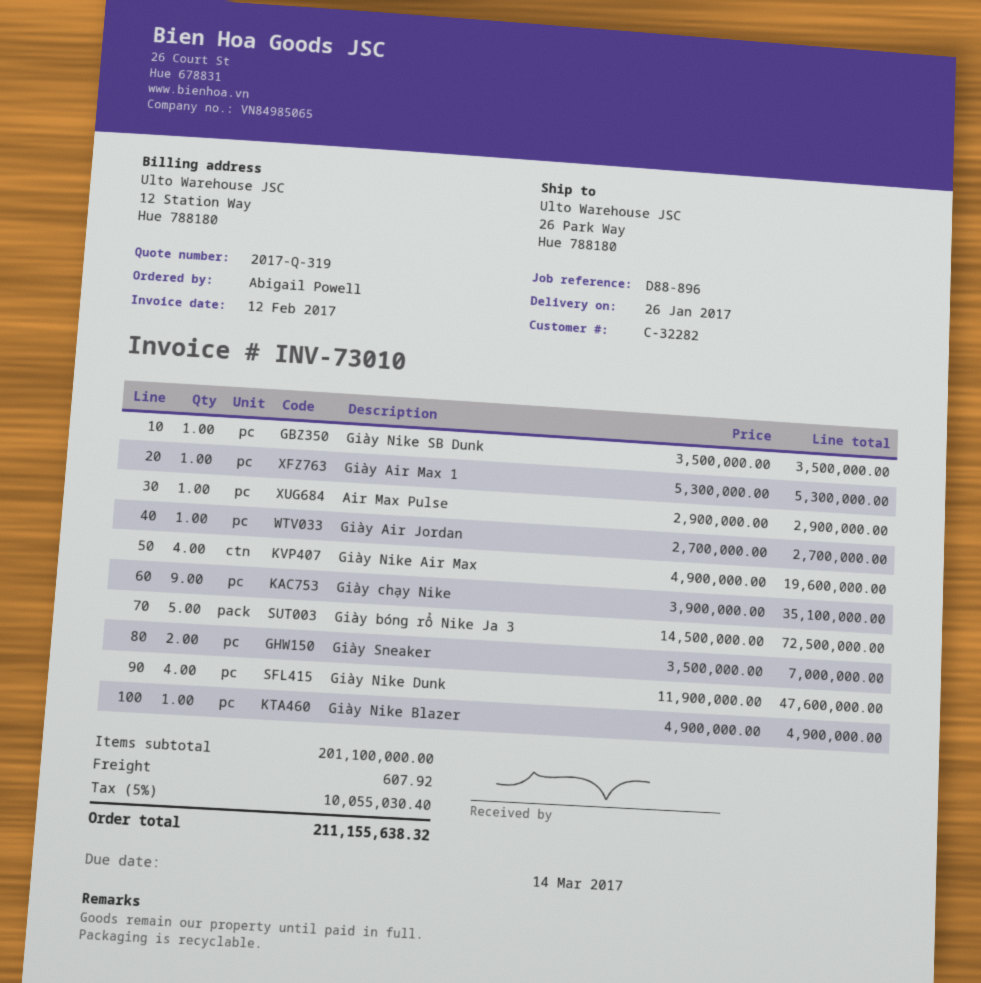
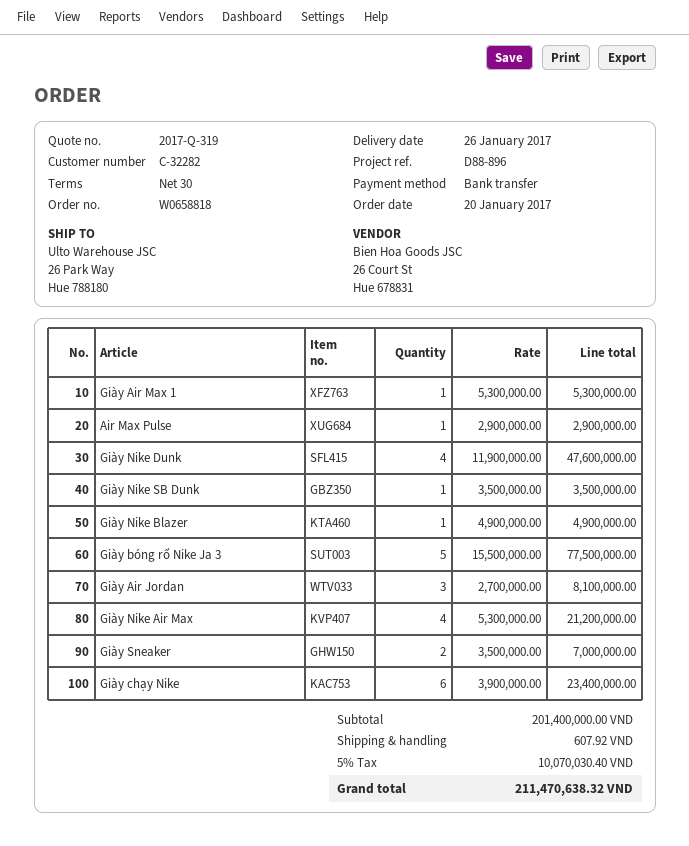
Giày Air Jordan: 1 x 2700000.00 = 2700000.00 -> 3 x 2700000.00 = 8100000.00
Giày Nike Air Max: 4 x 4900000.00 = 19600000.00 -> 4 x 5300000.00 = 21200000.00
Giày chạy Nike: 9 x 3900000.00 = 35100000.00 -> 6 x 3900000.00 = 23400000.00
Giày bóng rổ Nike Ja 3: 5 x 14500000.00 = 72500000.00 -> 5 x 15500000.00 = 77500000.00
subtotal: 201100000.00 -> 201400000.00
tax: 5% = 10055030.40 -> 5% = 10070030.40
total: 211155638.32 -> 211470638.32

